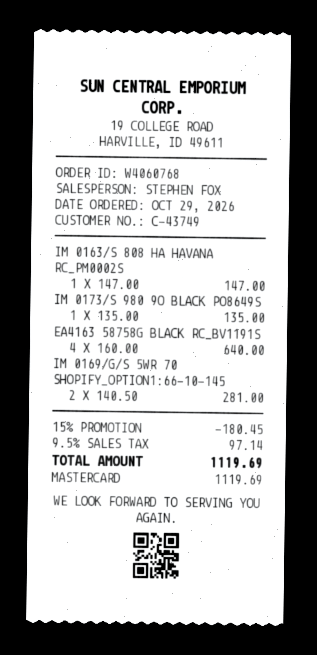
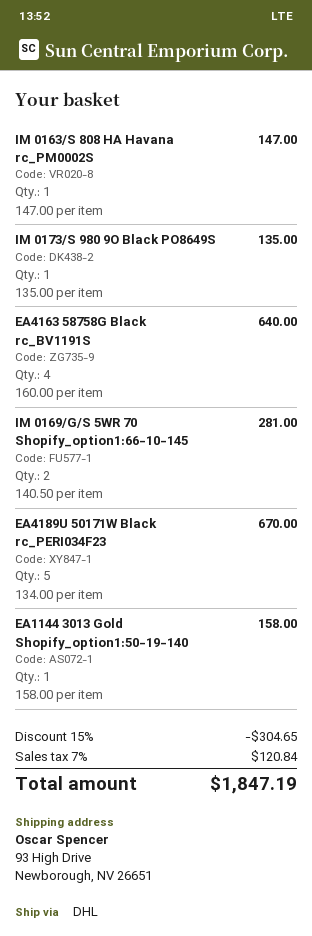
EA4189U 50171W Black rc_PERI034F23: none -> 5 x 134.00 = 670.00
EA1144 3013 Gold Shopify_option1:50-19-140: none -> 1 x 158.00 = 158.00
discount: 15% = 180.45 -> 15% = 304.65
tax: 9.5% = 97.14 -> 7% = 120.84
total: 1119.69 -> 1847.19

